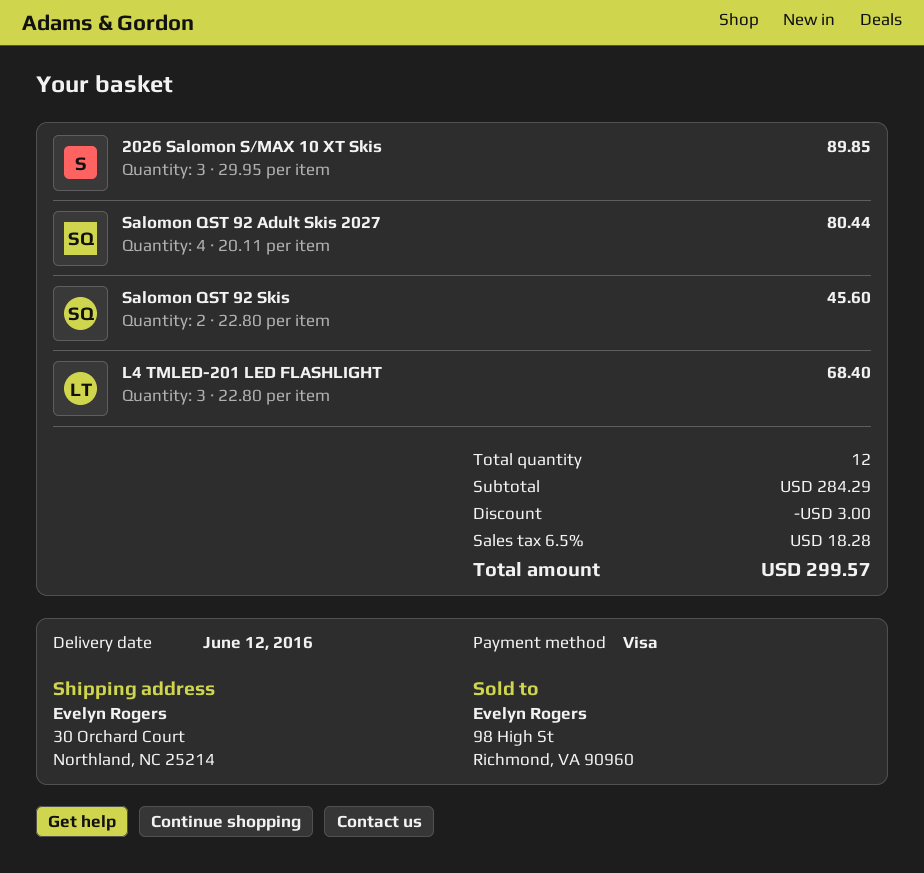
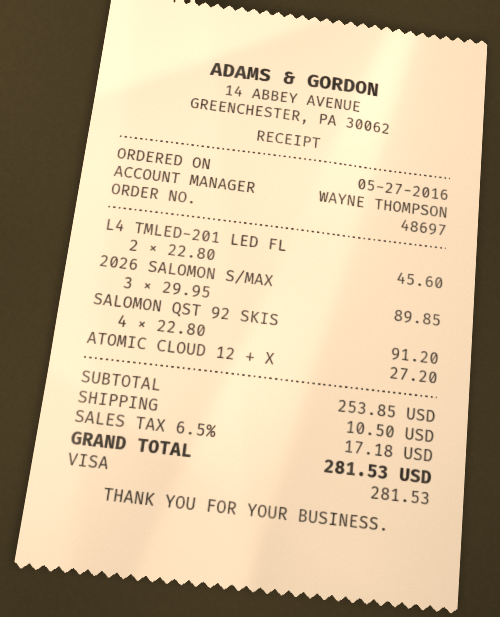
Salomon QST 92 Adult Skis 2027: 4 x 20.11 = 80.44 -> none
Salomon QST 92 Skis: 2 x 22.80 = 45.60 -> 4 x 22.80 = 91.20
L4 TMLED-201 LED FLASHLIGHT: 3 x 22.80 = 68.40 -> 2 x 22.80 = 45.60
ATOMIC CLOUD 12 + X: none -> 1 x 27.20 = 27.20
subtotal: 284.29 -> 253.85
discount: 3.00 -> none
shipping: none -> 10.50
tax: 6.5% = 18.28 -> 6.5% = 17.18
total: 299.57 -> 281.53

